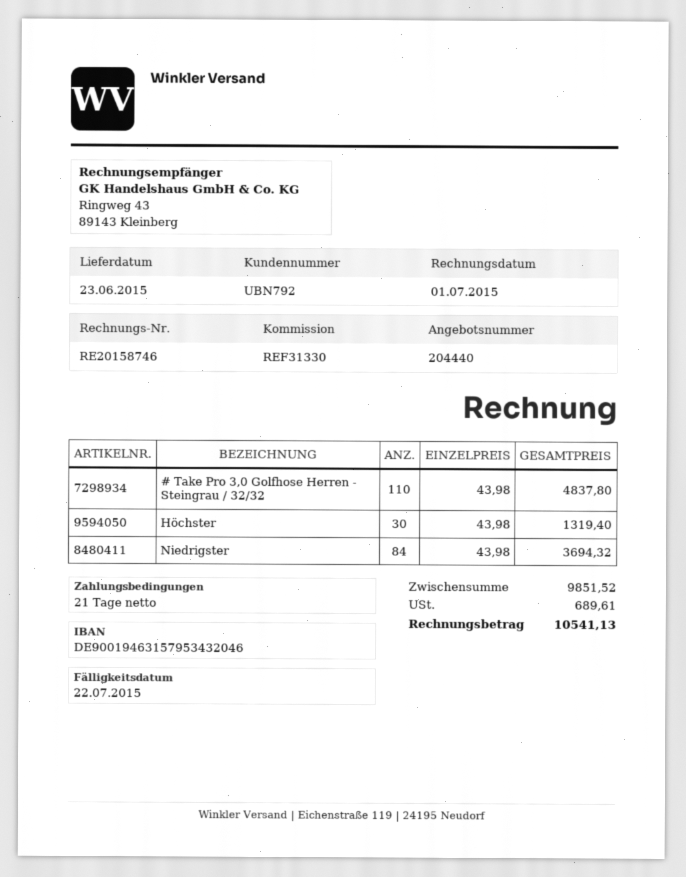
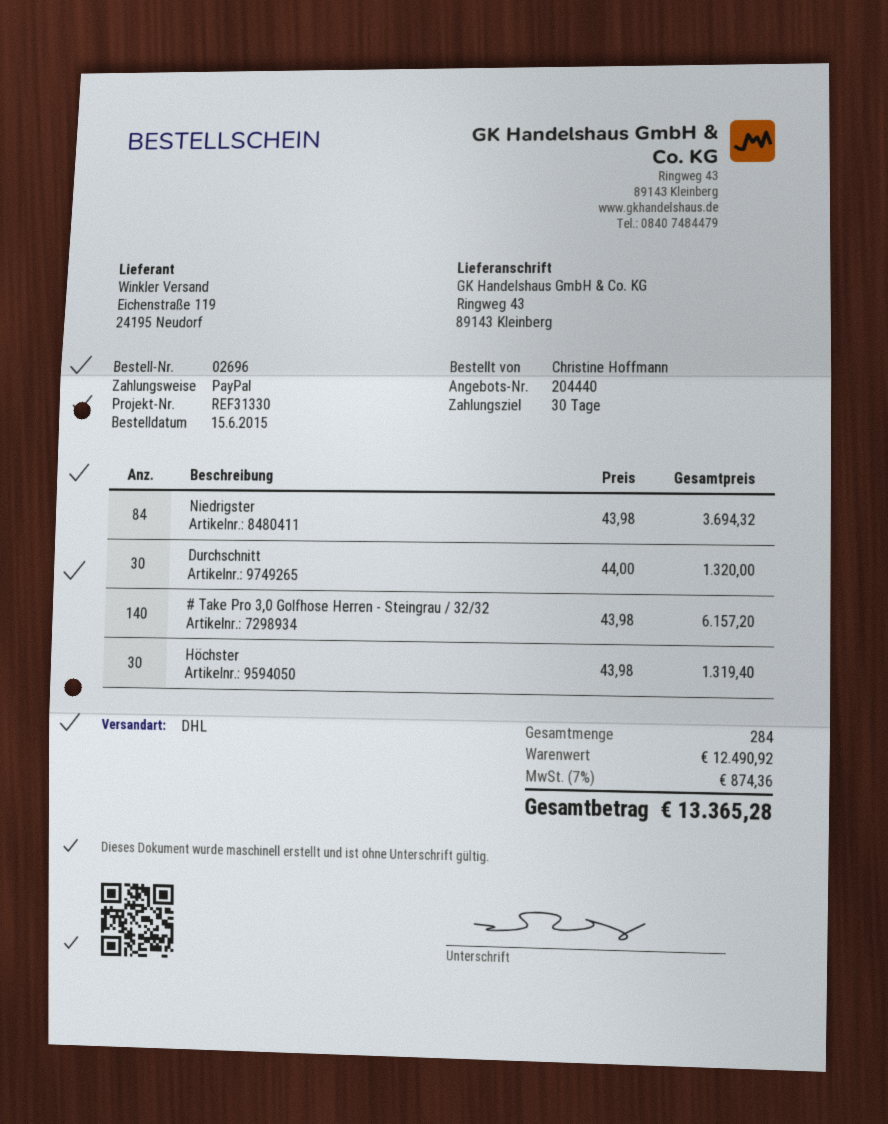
payment terms: 21 days -> 30 days
# Take Pro 3,0 Golfhose Herren - Steingrau / 32/32: 110 x 43.98 = 4837.80 -> 140 x 43.98 = 6157.20
Durchschnitt: none -> 30 x 44.00 = 1320.00
subtotal: 9851.52 -> 12490.92
tax: 689.61 -> 874.36
total: 10541.13 -> 13365.28

